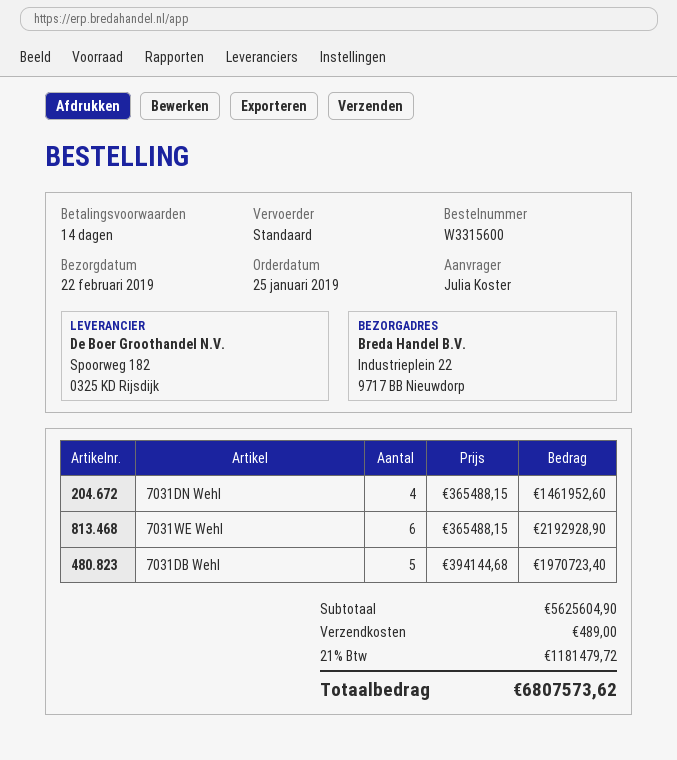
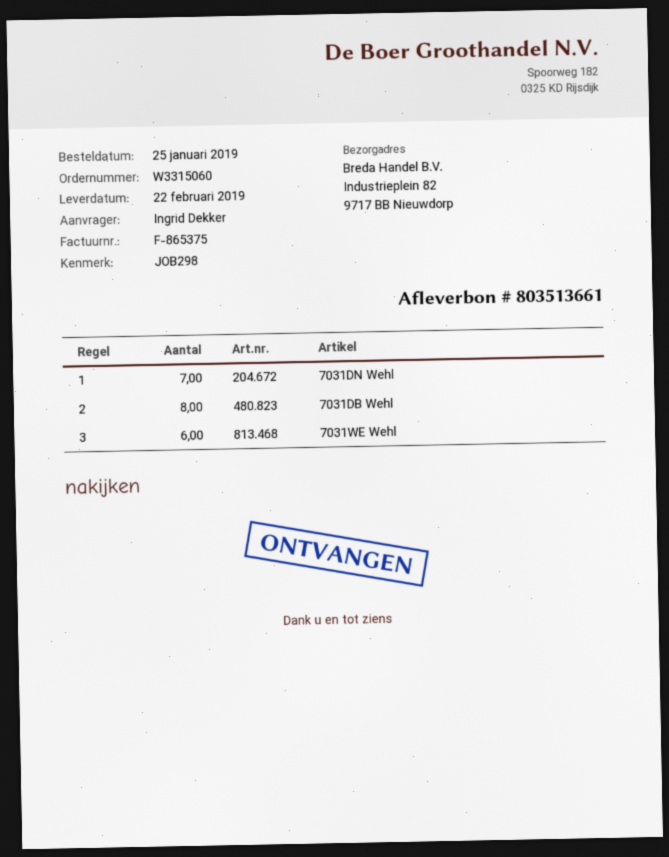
order number: W3315600 -> W3315060
ordered by: Julia Koster -> Ingrid Dekker
ship to: Industrieplein 22, 9717 BB Nieuwdorp -> Industrieplein 82, 9717 BB Nieuwdorp
7031DN Wehl: 4 -> 7
7031DB Wehl: 5 -> 8

